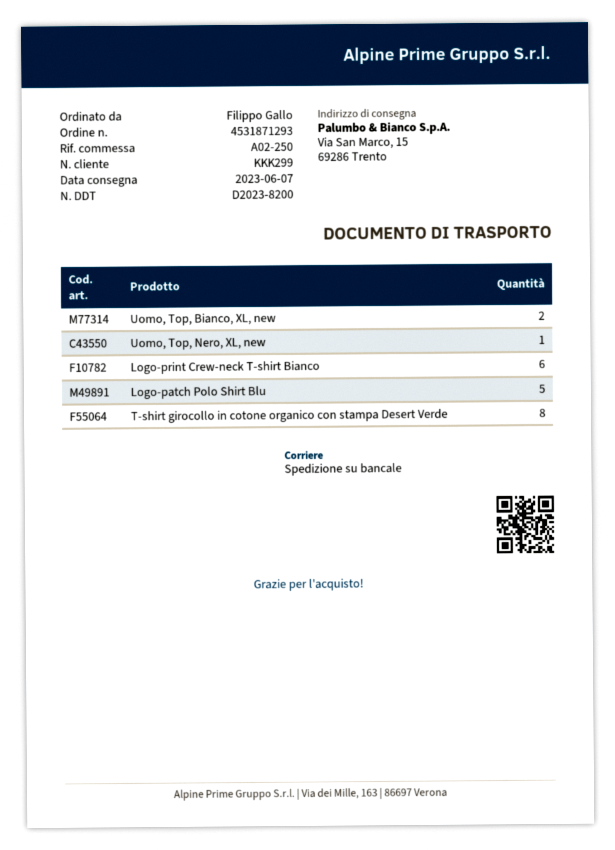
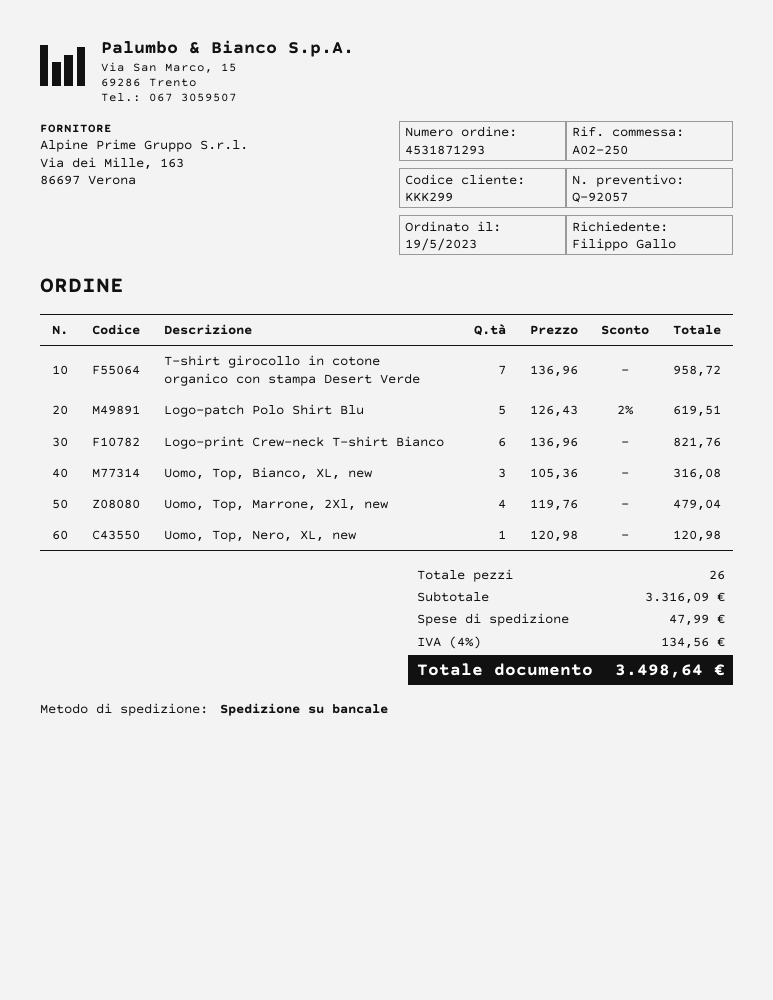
Uomo, Top, Bianco, XL, new: 2 -> 3
T-shirt girocollo in cotone organico con stampa Desert Verde: 8 -> 7
Uomo, Top, Marrone, 2Xl, new: none -> 4

